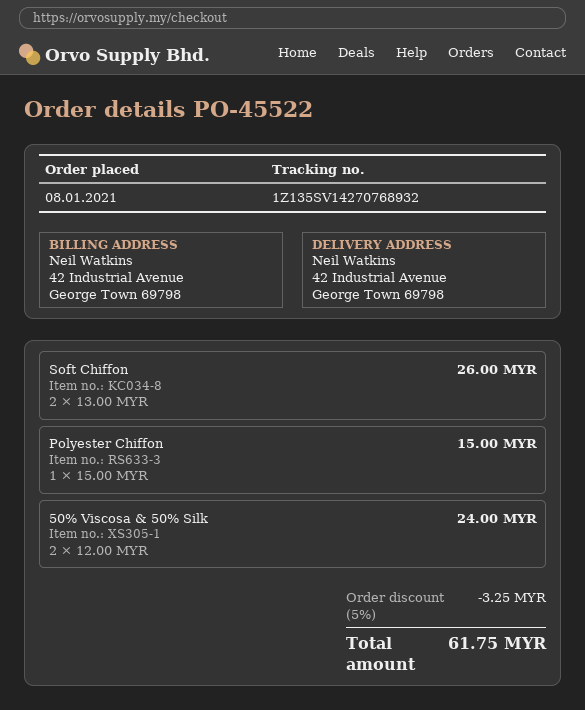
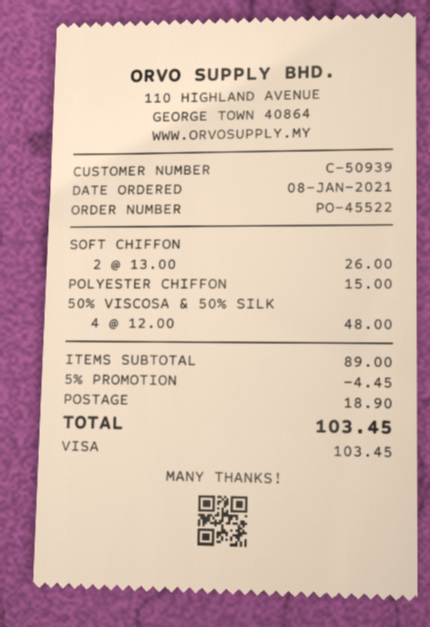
50% Viscosa & 50% Silk: 2 x 12.00 = 24.00 -> 4 x 12.00 = 48.00
discount: 5% = 3.25 -> 5% = 4.45
shipping: none -> 18.90
total: 61.75 -> 103.45

